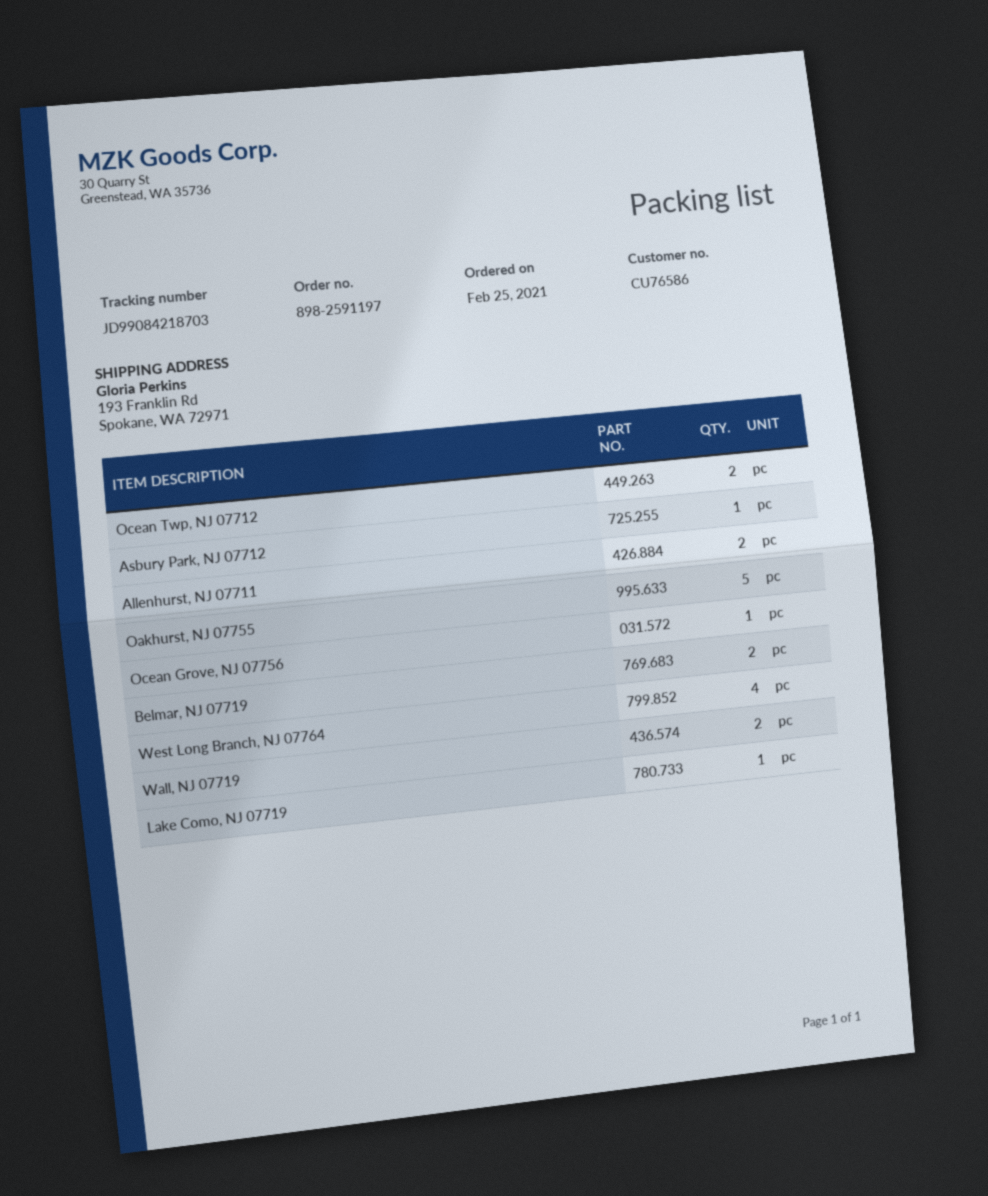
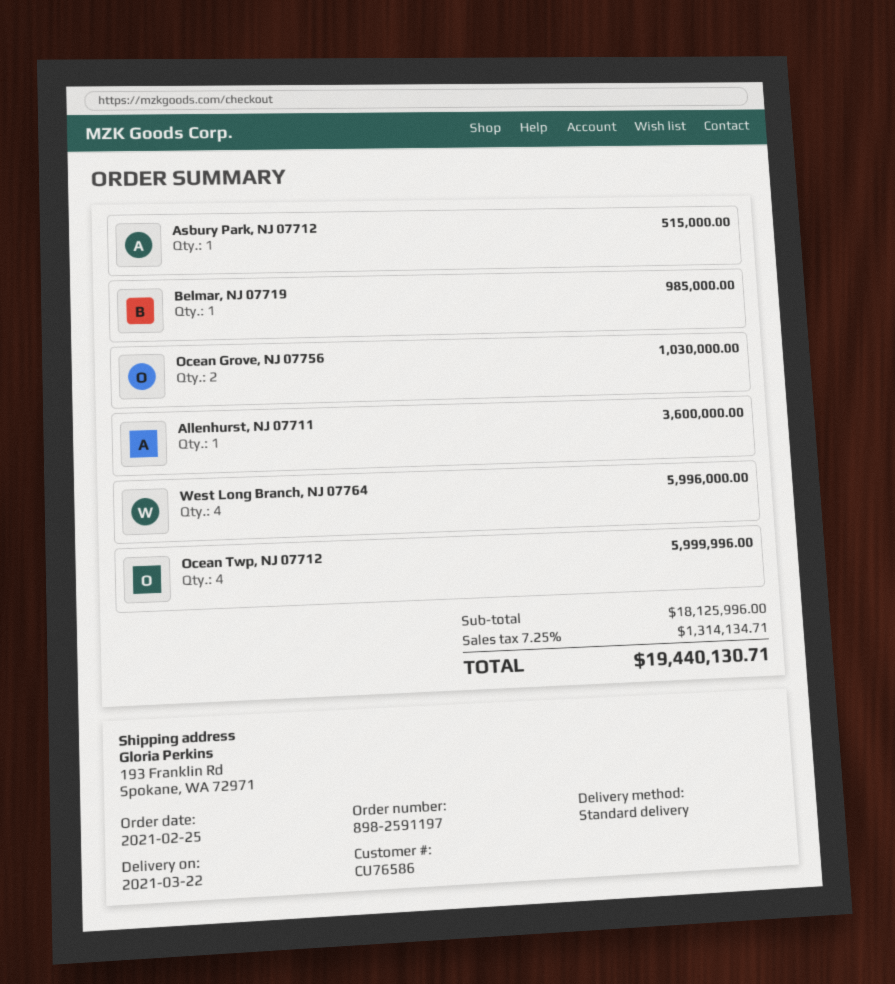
Ocean Twp, NJ 07712: 2 -> 4
Allenhurst, NJ 07711: 2 -> 1
Oakhurst, NJ 07755: 5 -> none
Ocean Grove, NJ 07756: 1 -> 2
Belmar, NJ 07719: 2 -> 1
Wall, NJ 07719: 2 -> none
Lake Como, NJ 07719: 1 -> none

